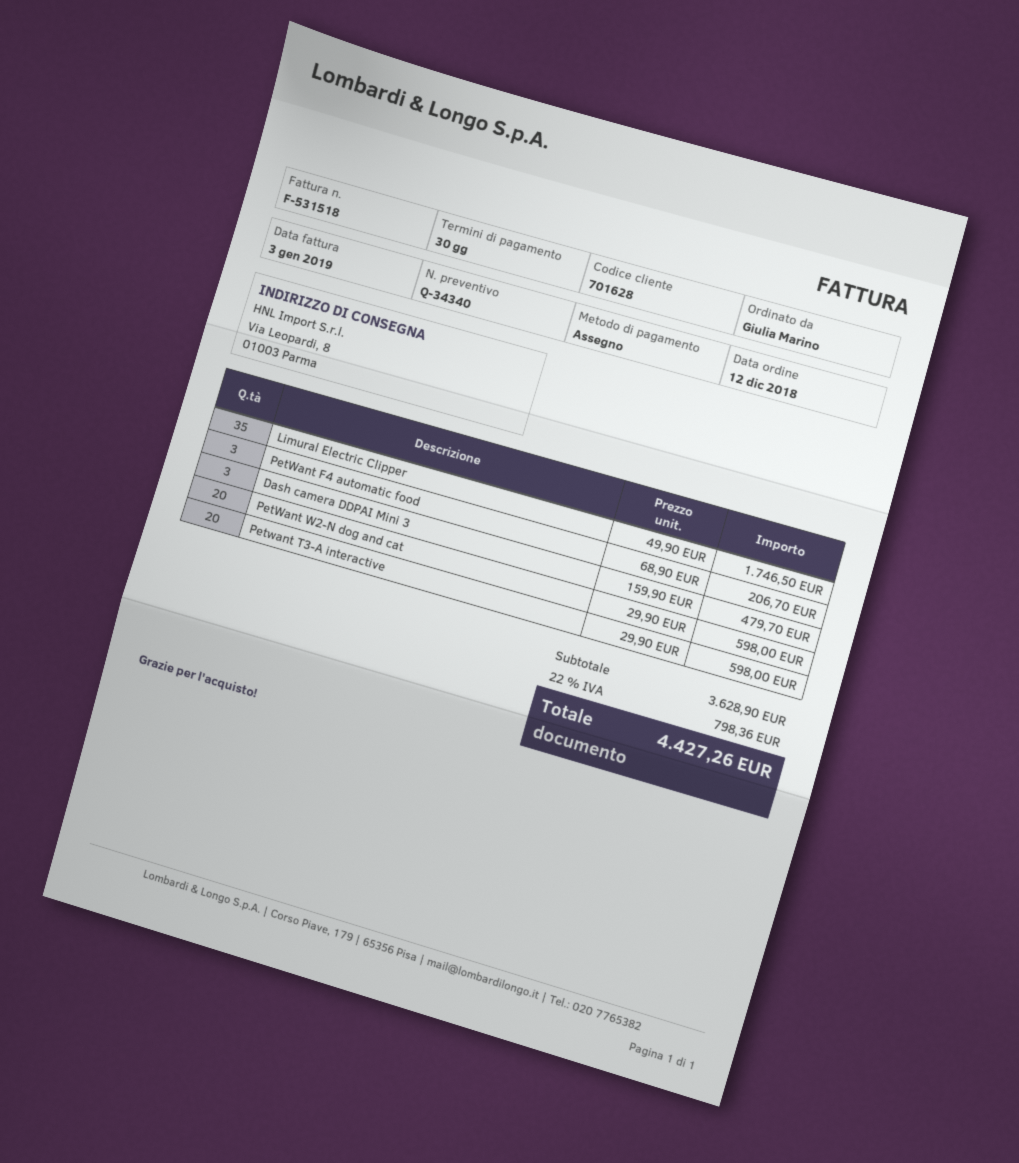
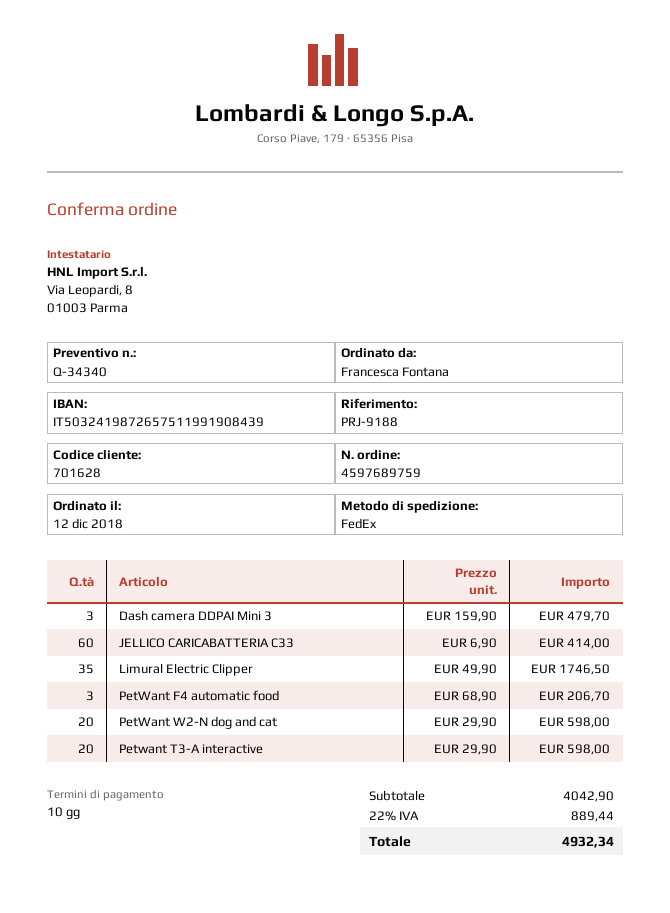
payment terms: 30 days -> 10 days
ordered by: Giulia Marino -> Francesca Fontana
JELLICO CARICABATTERIA C33: none -> 60 x 6.90 = 414.00
subtotal: 3628.90 -> 4042.90
tax: 22% = 798.36 -> 22% = 889.44
total: 4427.26 -> 4932.34

